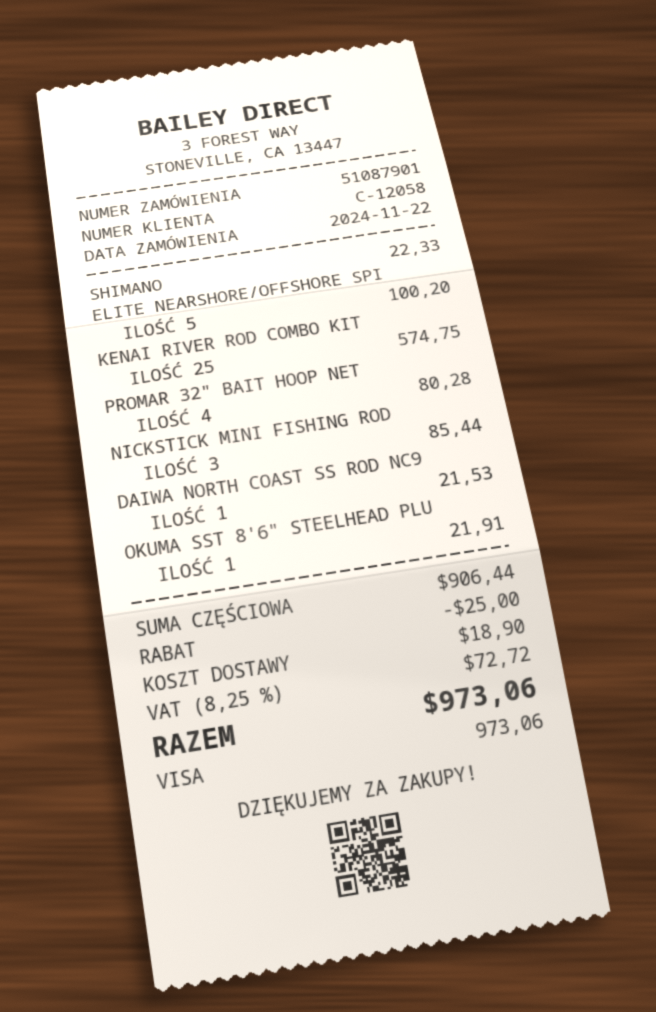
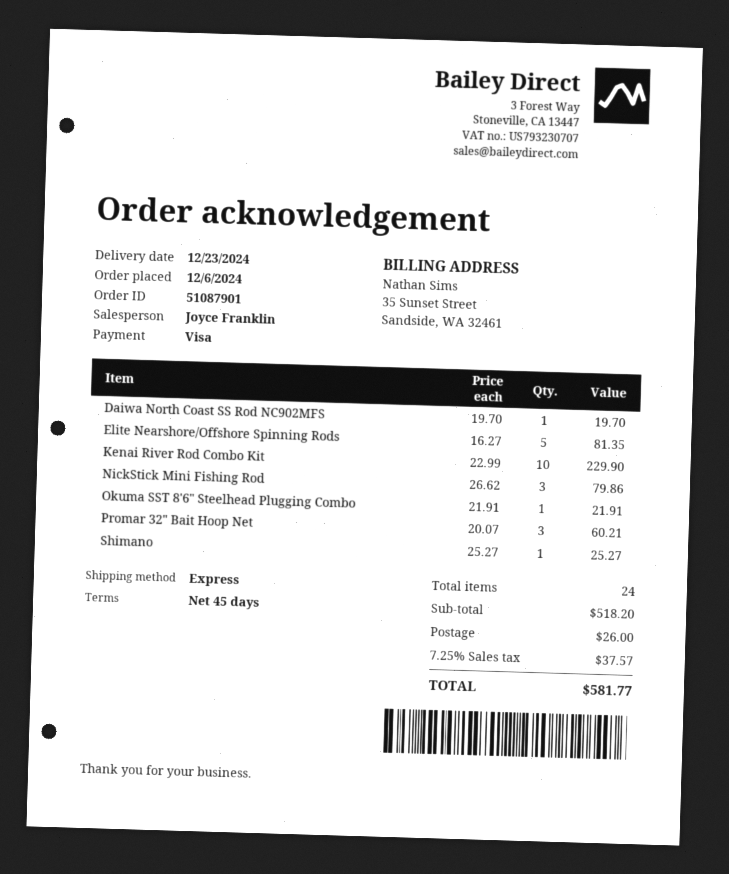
order date: 2024-11-22 -> 2024-12-06
SHIMANO: 1 for 22.33 -> 1 for 25.27
ELITE NEARSHORE/OFFSHORE SPI: 5 for 100.20 -> 5 for 81.35
KENAI RIVER ROD COMBO KIT: 25 for 574.75 -> 10 for 229.90
PROMAR 32" BAIT HOOP NET: 4 for 80.28 -> 3 for 60.21
NICKSTICK MINI FISHING ROD: 3 for 85.44 -> 3 for 79.86
DAIWA NORTH COAST SS ROD NC9: 1 for 21.53 -> 1 for 19.70
subtotal: 906.44 -> 518.20
discount: 25.00 -> none
shipping: 18.90 -> 26.00
tax: 8.25% = 72.72 -> 7.25% = 37.57
total: 973.06 -> 581.77

